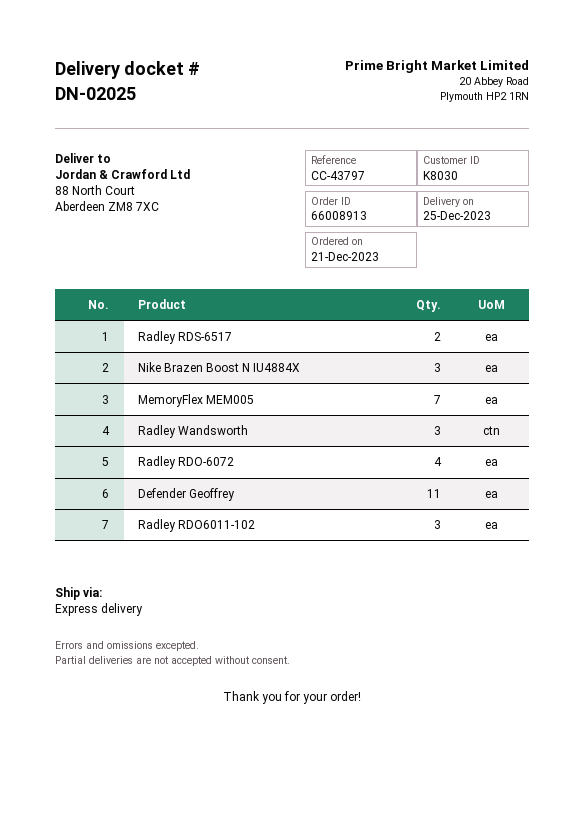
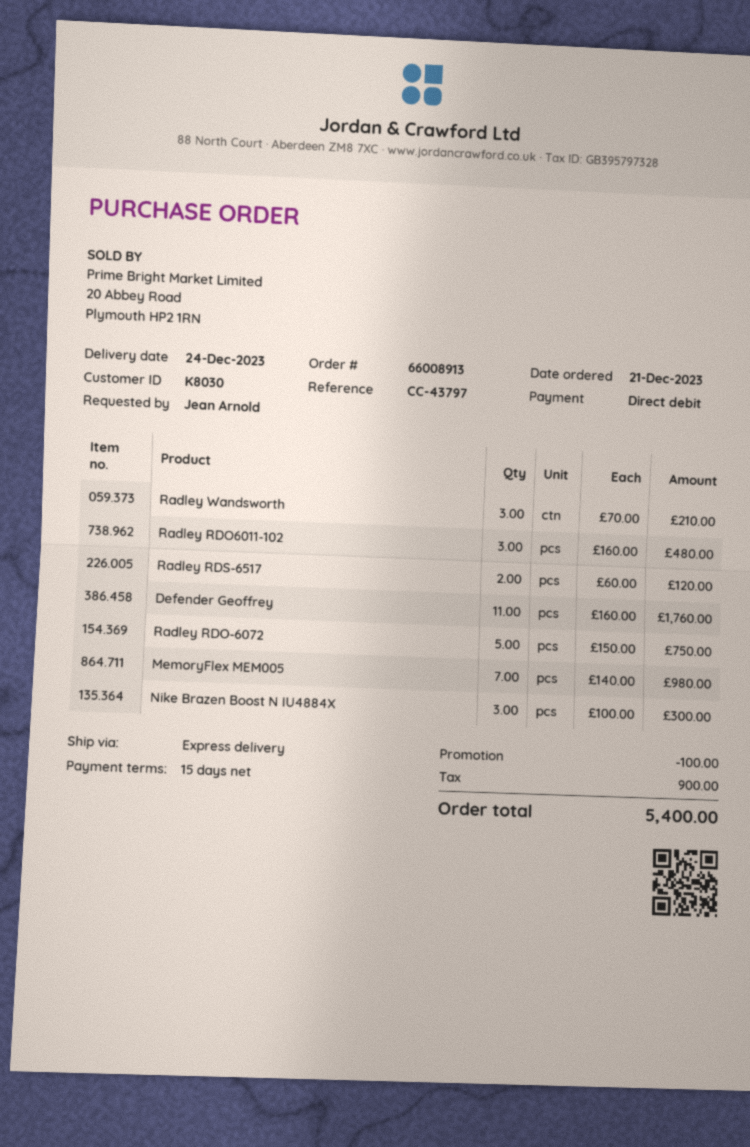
delivery date: 2023-12-25 -> 2023-12-24
Radley RDO-6072: 4 -> 5

